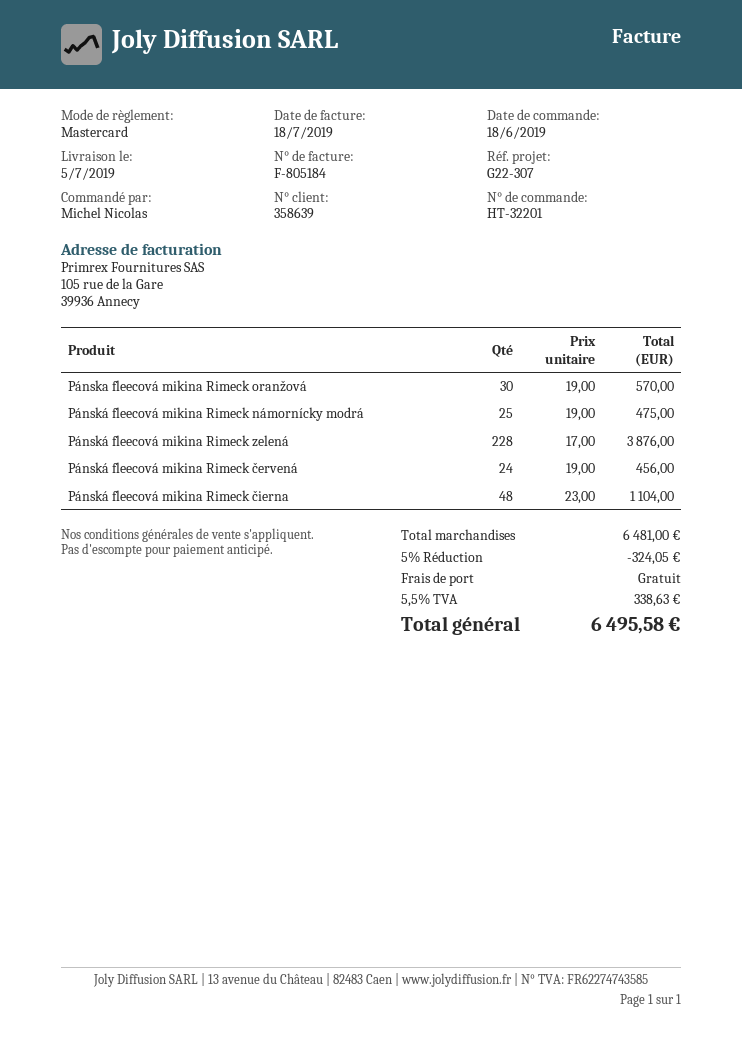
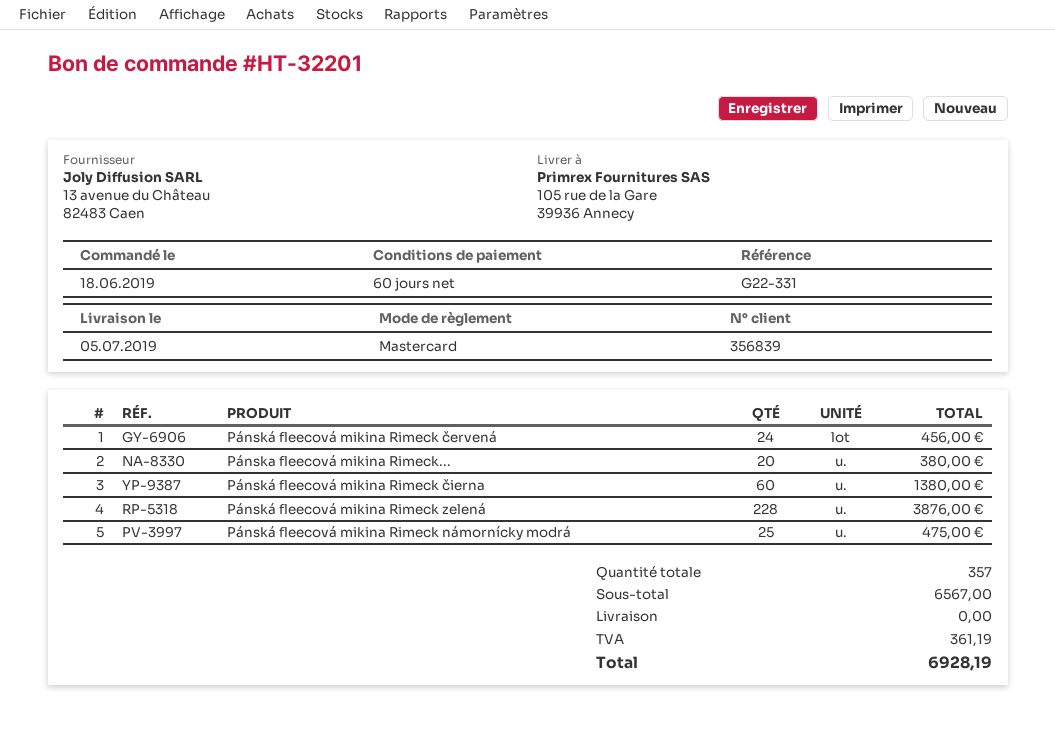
customer number: 358639 -> 356839
reference: G22-307 -> G22-331
Pánska fleecová mikina Rimeck oranžová: 30 for 570.00 -> 20 for 380.00
Pánská fleecová mikina Rimeck čierna: 48 for 1104.00 -> 60 for 1380.00
subtotal: 6481.00 -> 6567.00
discount: 5% = 324.05 -> none
tax: 338.63 -> 361.19
total: 6495.58 -> 6928.19

